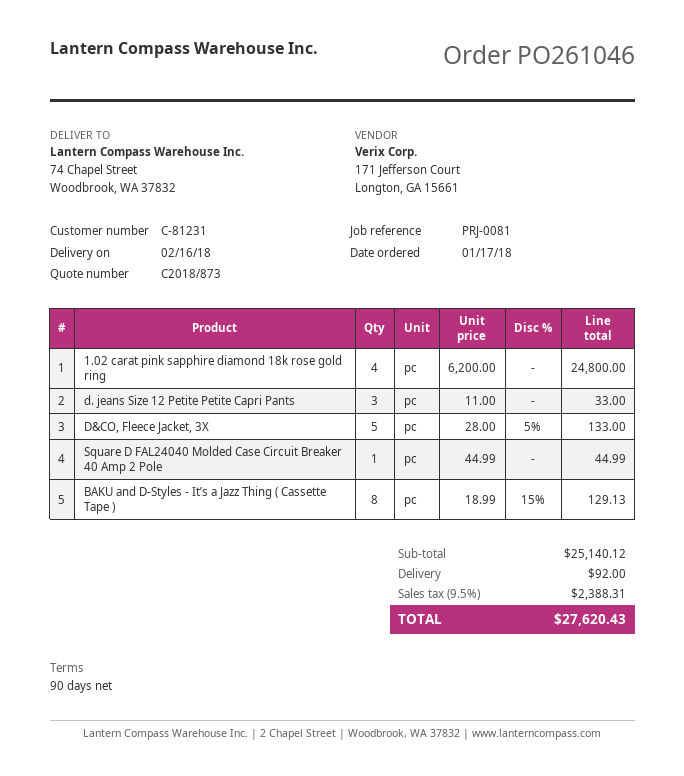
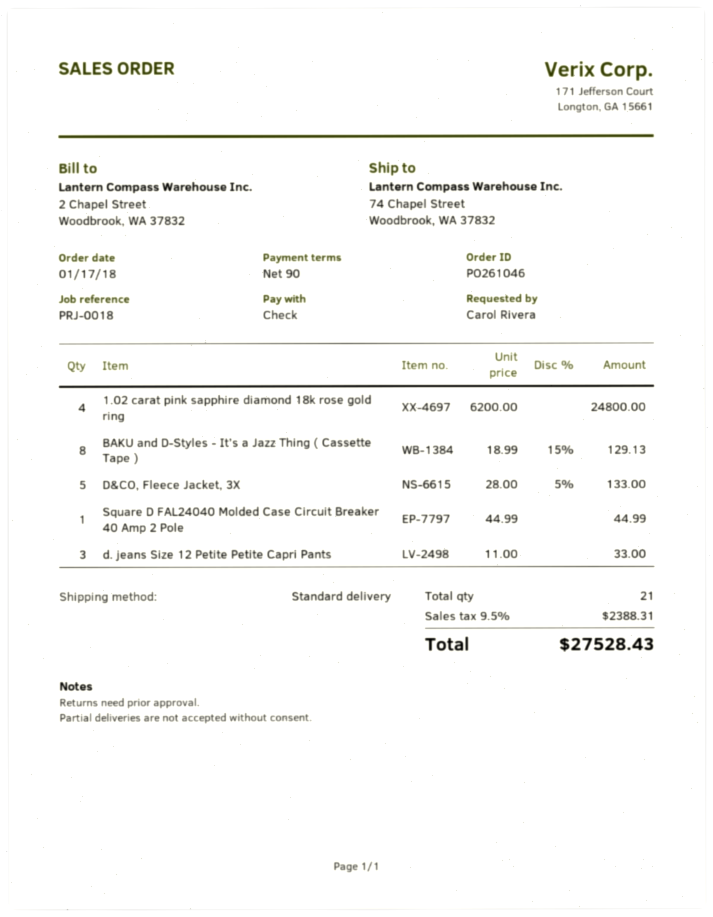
reference: PRJ-0081 -> PRJ-0018
shipping: 92.00 -> none
total: 27620.43 -> 27528.43

